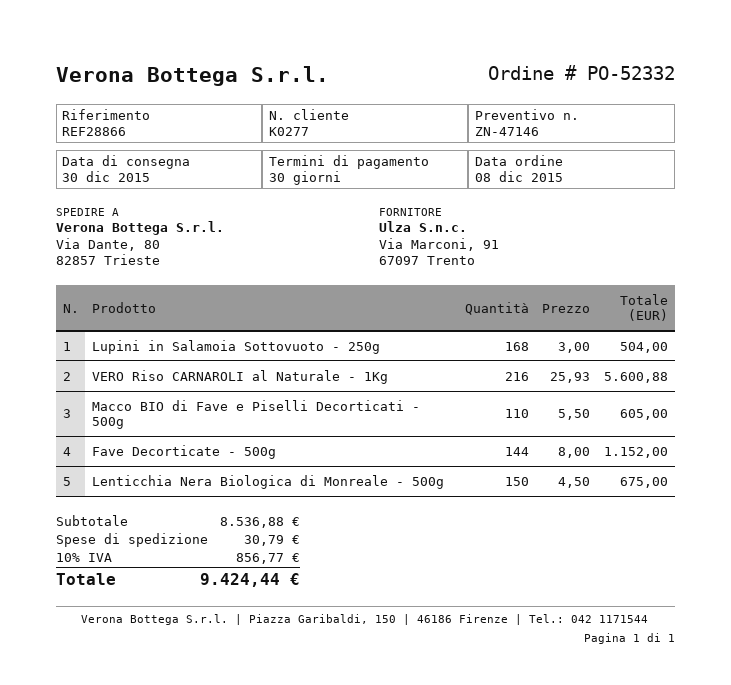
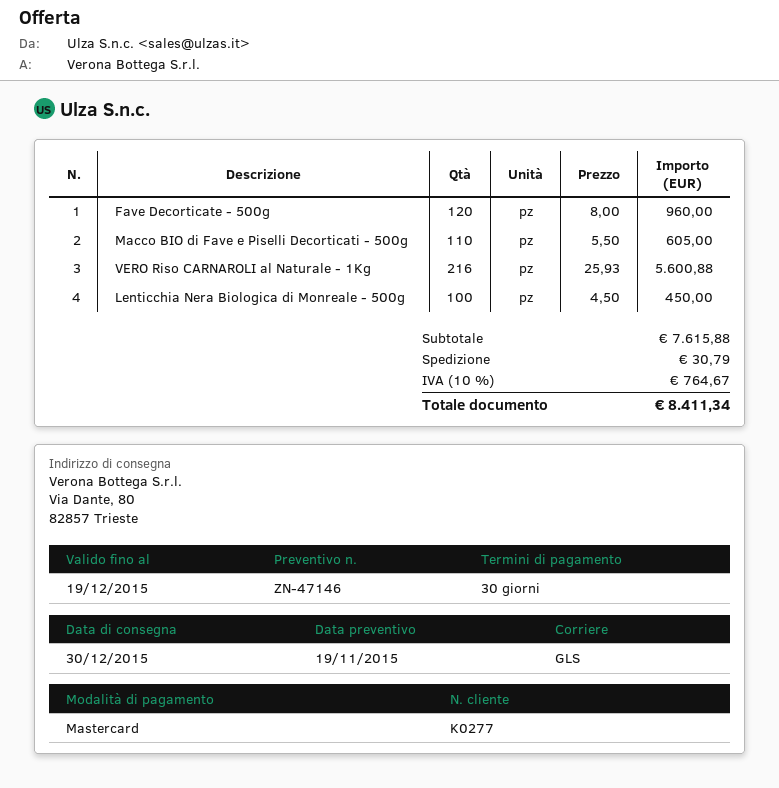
Lupini in Salamoia Sottovuoto - 250g: 168 x 3.00 = 504.00 -> none
Fave Decorticate - 500g: 144 x 8.00 = 1152.00 -> 120 x 8.00 = 960.00
Lenticchia Nera Biologica di Monreale - 500g: 150 x 4.50 = 675.00 -> 100 x 4.50 = 450.00
subtotal: 8536.88 -> 7615.88
tax: 10% = 856.77 -> 10% = 764.67
total: 9424.44 -> 8411.34

